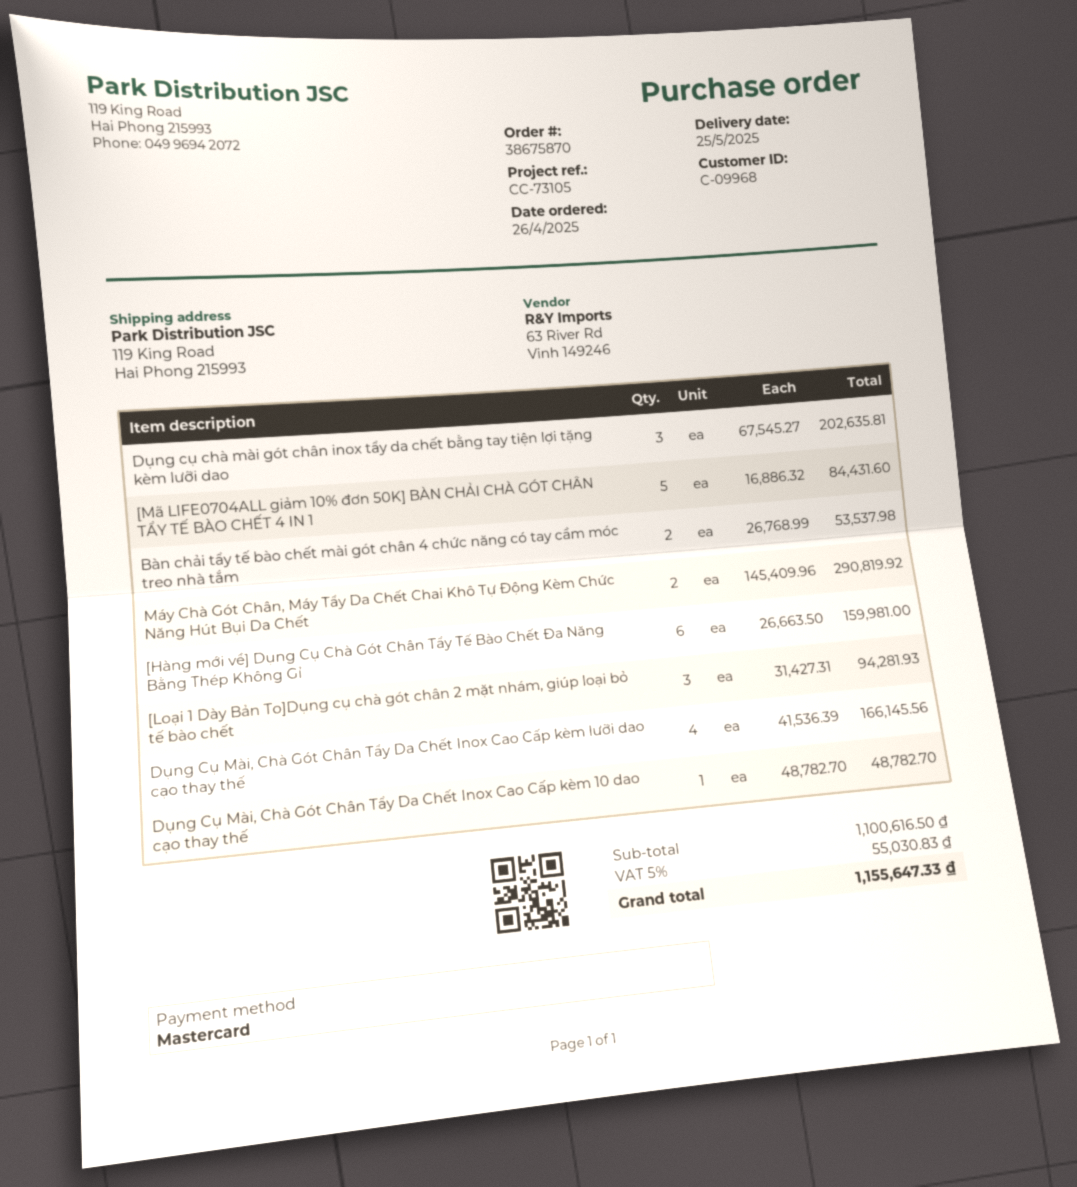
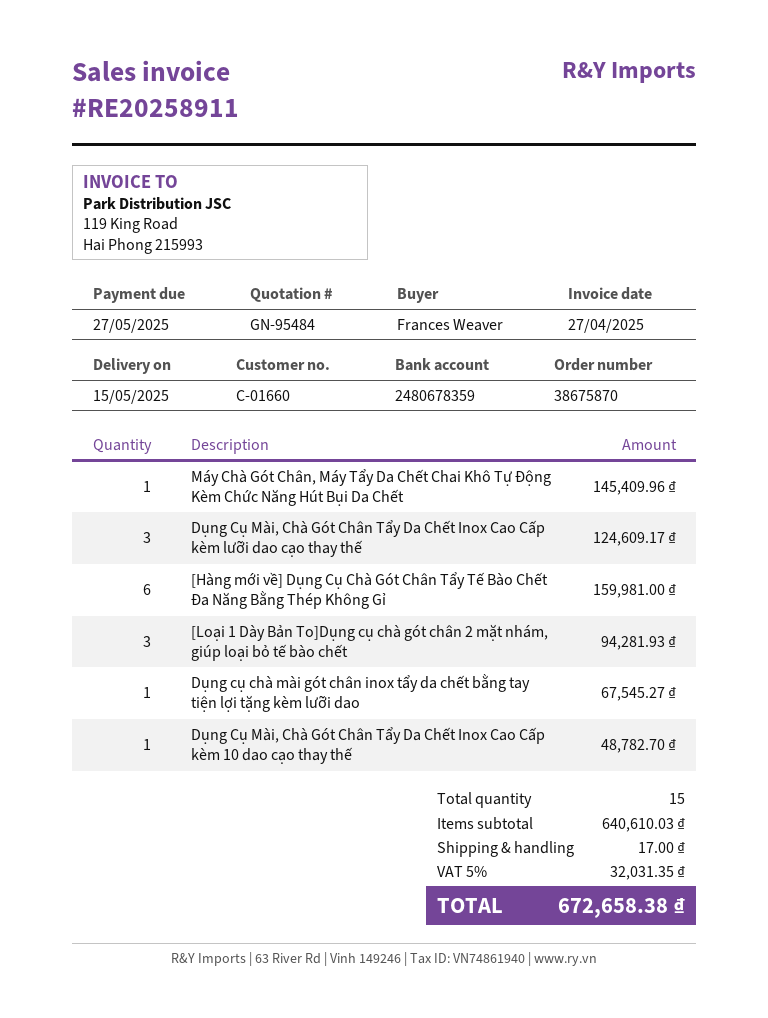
delivery date: 2025-05-25 -> 2025-05-15
customer number: C-09968 -> C-01660
Dụng cụ chà mài gót chân inox tẩy da chết bằng tay tiện lợi tặng kèm lưỡi dao: 3 for 202635.81 -> 1 for 67545.27
[Mã LIFE0704ALL giảm 10% đơn 50K] BÀN CHẢI CHÀ GÓT CHÂN TẨY TẾ BÀO CHẾT 4 IN 1: 5 for 84431.60 -> none
Bàn chải tẩy tế bào chết mài gót chân 4 chức năng có tay cầm móc treo nhà tắm: 2 for 53537.98 -> none
Máy Chà Gót Chân, Máy Tẩy Da Chết Chai Khô Tự Động Kèm Chức Năng Hút Bụi Da Chết: 2 for 290819.92 -> 1 for 145409.96
Dụng Cụ Mài, Chà Gót Chân Tẩy Da Chết Inox Cao Cấp kèm lưỡi dao cạo thay thế: 4 for 166145.56 -> 3 for 124609.17
subtotal: 1100616.50 -> 640610.03
shipping: none -> 17.00
tax: 5% = 55030.83 -> 5% = 32031.35
total: 1155647.33 -> 672658.38

